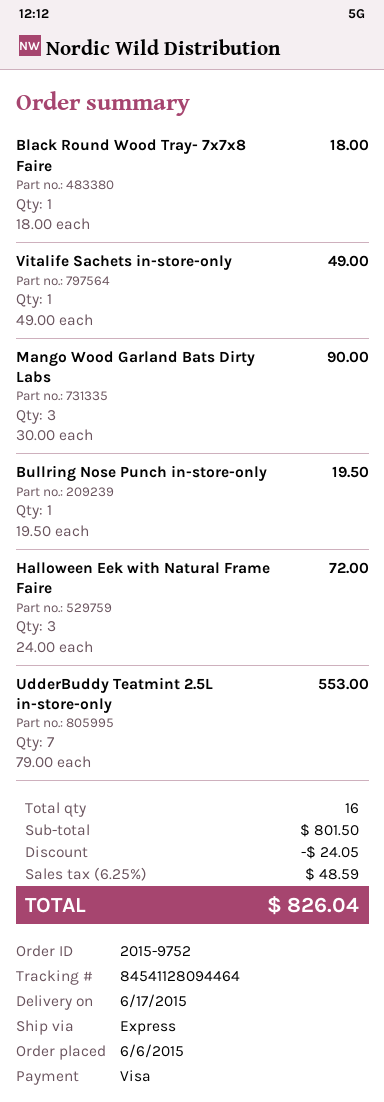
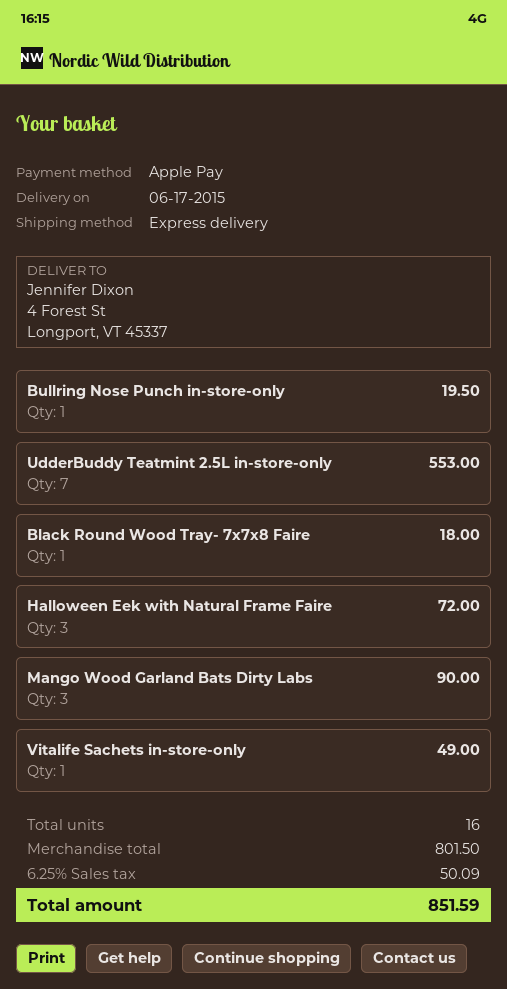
payment method: Visa -> Apple Pay
discount: 24.05 -> none
tax: 6.25% = 48.59 -> 6.25% = 50.09
total: 826.04 -> 851.59

